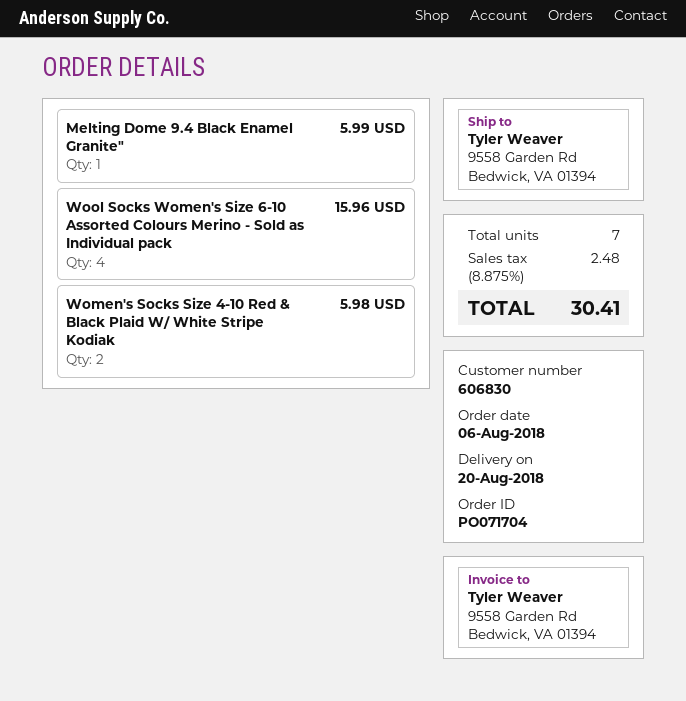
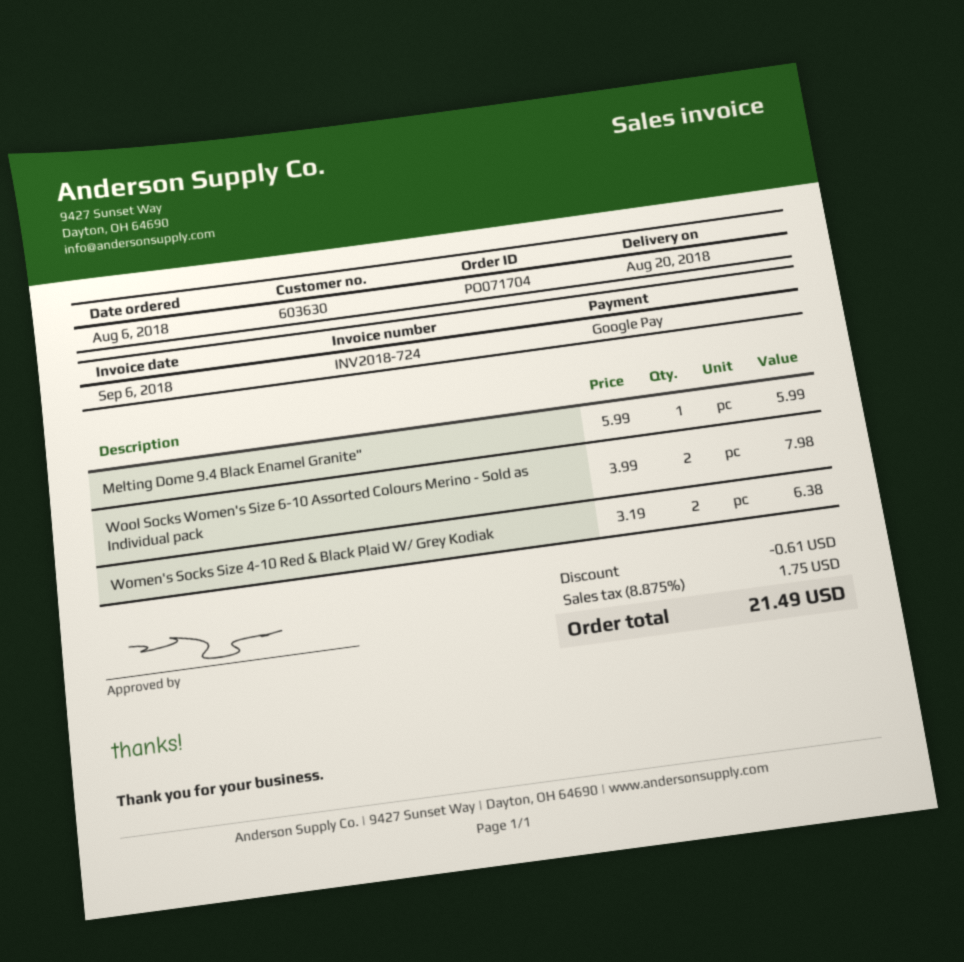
customer number: 606830 -> 603630
Wool Socks Women's Size 6-10 Assorted Colours Merino - Sold as Individual pack: 4 for 15.96 -> 2 for 7.98
Women's Socks Size 4-10 Red & Black Plaid W/ White Stripe Kodiak: 2 for 5.98 -> none
Women's Socks Size 4-10 Red & Black Plaid W/ Grey Kodiak: none -> 2 for 6.38
discount: none -> 0.61
tax: 8.875% = 2.48 -> 8.875% = 1.75
total: 30.41 -> 21.49

